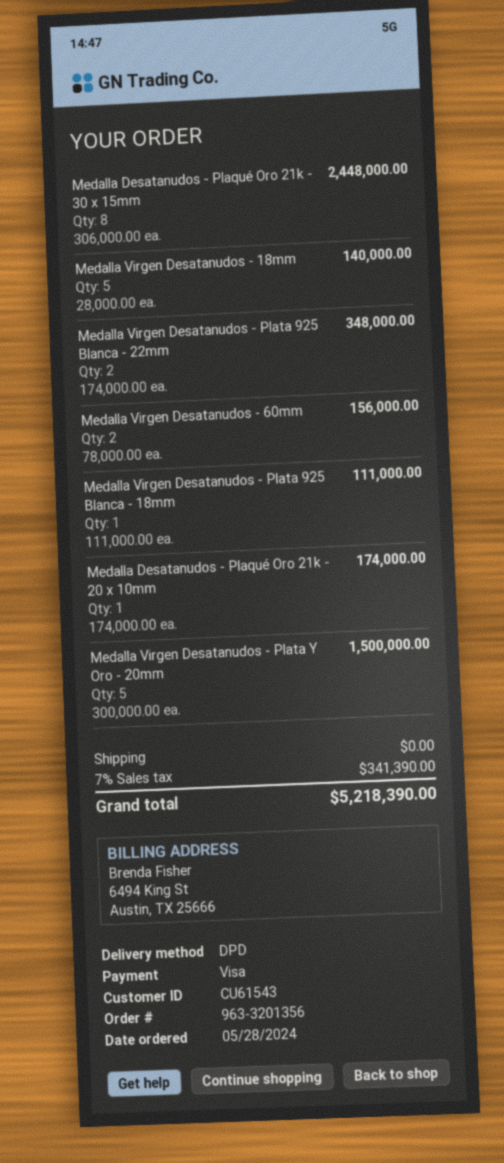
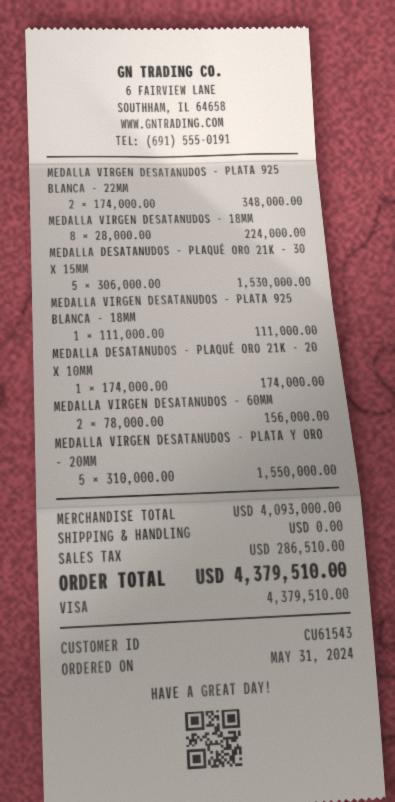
order date: 2024-05-28 -> 2024-05-31
Medalla Desatanudos - Plaqué Oro 21k - 30 x 15mm: 8 x 306000.00 = 2448000.00 -> 5 x 306000.00 = 1530000.00
Medalla Virgen Desatanudos - 18mm: 5 x 28000.00 = 140000.00 -> 8 x 28000.00 = 224000.00
Medalla Virgen Desatanudos - Plata Y Oro - 20mm: 5 x 300000.00 = 1500000.00 -> 5 x 310000.00 = 1550000.00
tax: 341390.00 -> 286510.00
total: 5218390.00 -> 4379510.00

